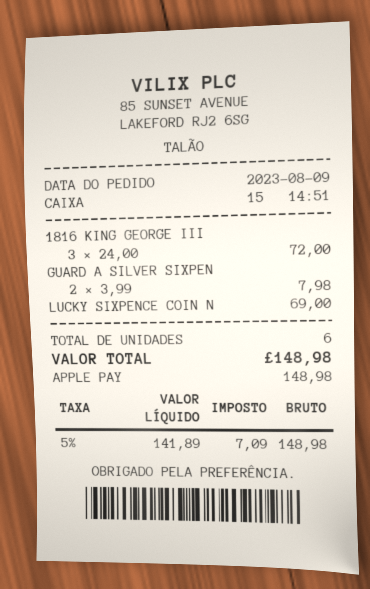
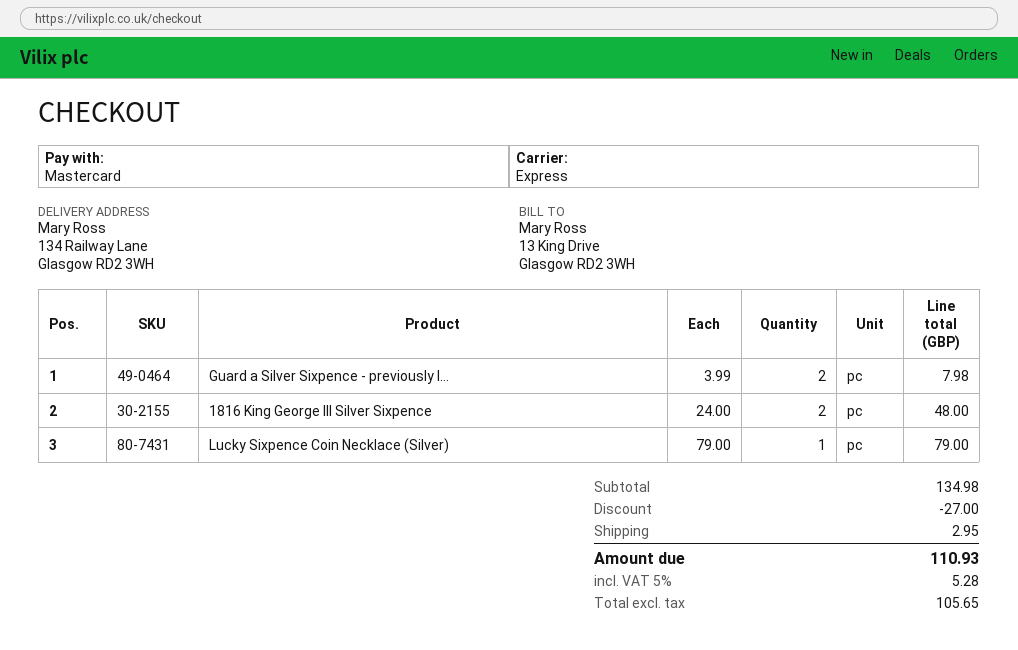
payment method: Apple Pay -> Mastercard
1816 KING GEORGE III: 3 x 24.00 = 72.00 -> 2 x 24.00 = 48.00
LUCKY SIXPENCE COIN N: 1 x 69.00 = 69.00 -> 1 x 79.00 = 79.00
discount: none -> 27.00
shipping: none -> 2.95
net: 141.89 -> 105.65
tax: 5% = 7.09 -> 5% = 5.28
total: 148.98 -> 110.93

